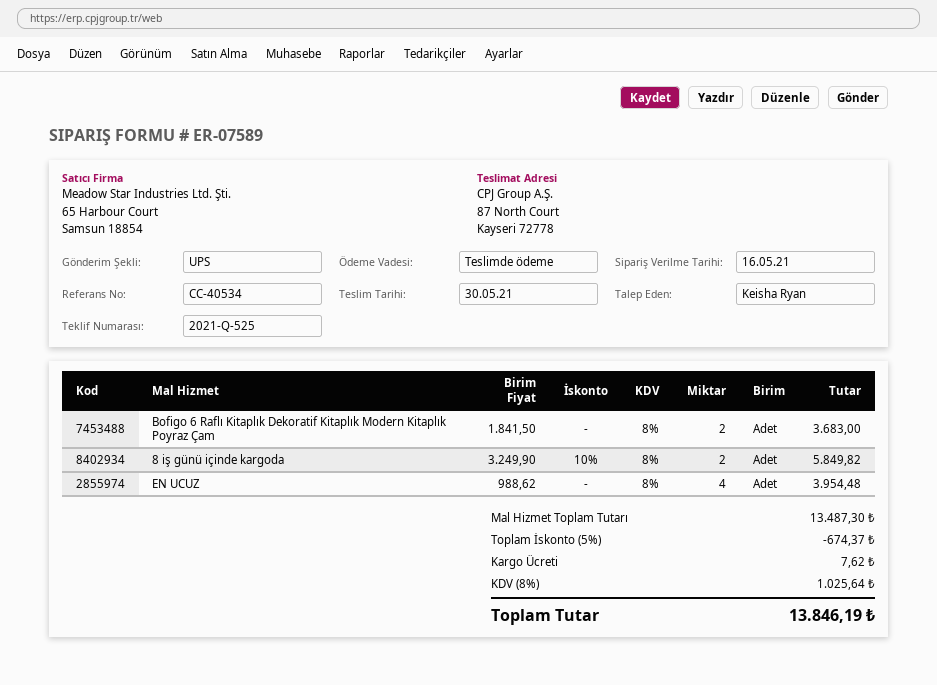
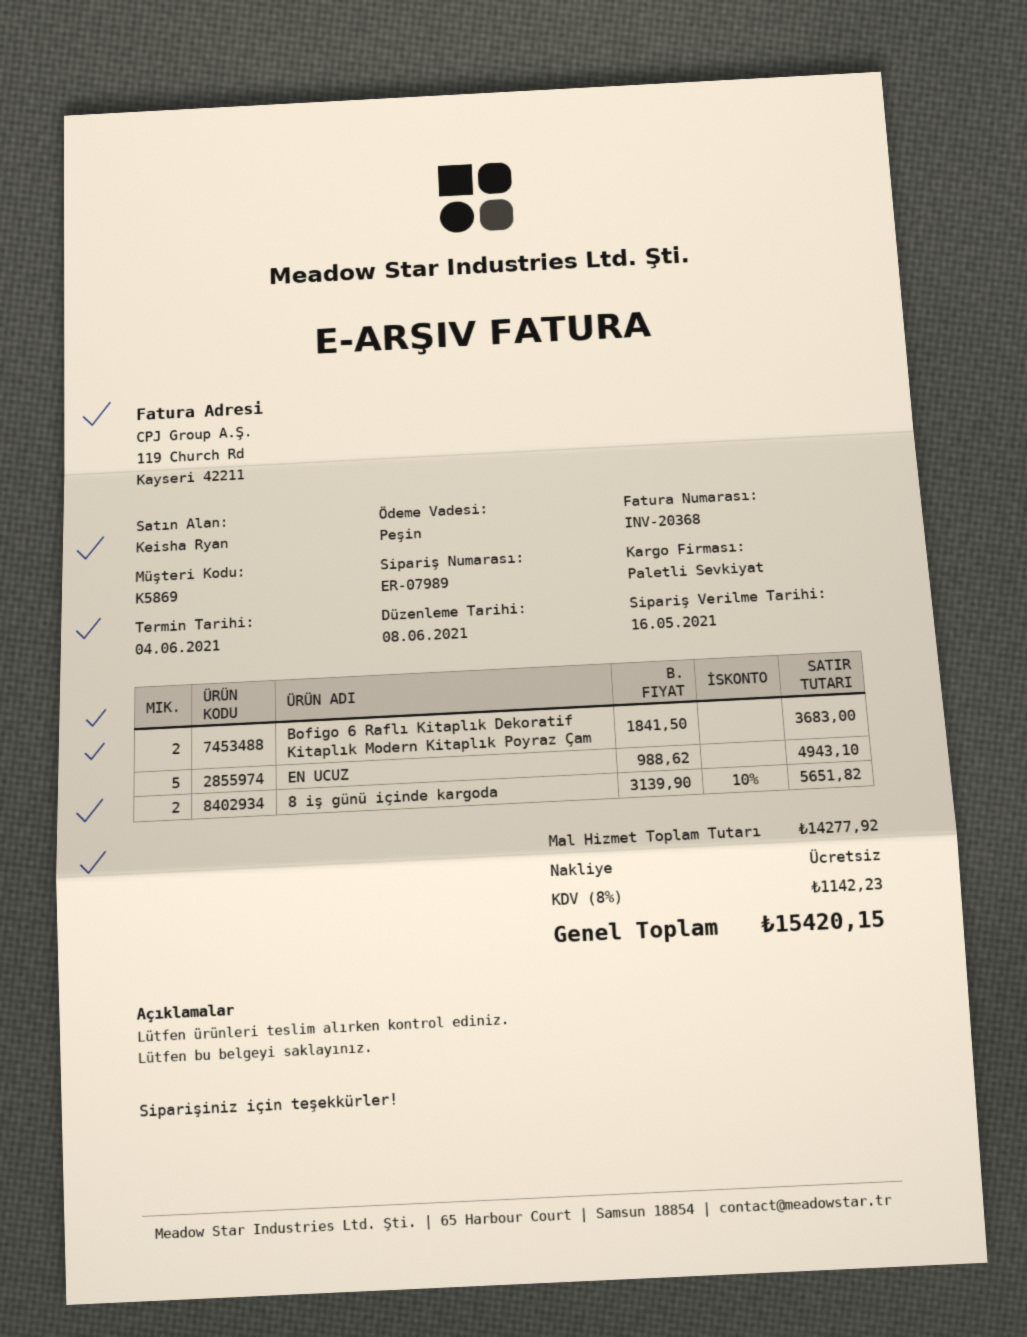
order number: ER-07589 -> ER-07989
delivery date: 2021-05-30 -> 2021-06-04
shipping method: UPS -> pallet freight
8 iş günü içinde kargoda: 2 x 3249.90 - 10% = 5849.82 -> 2 x 3139.90 - 10% = 5651.82
EN UCUZ: 4 x 988.62 = 3954.48 -> 5 x 988.62 = 4943.10
subtotal: 13487.30 -> 14277.92
discount: 5% = 674.37 -> none
shipping: 7.62 -> 0.00
tax: 8% = 1025.64 -> 8% = 1142.23
total: 13846.19 -> 15420.15

